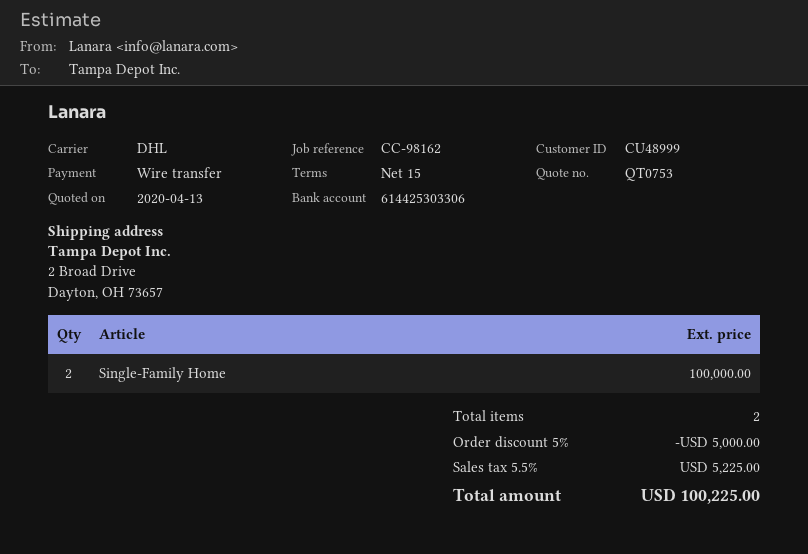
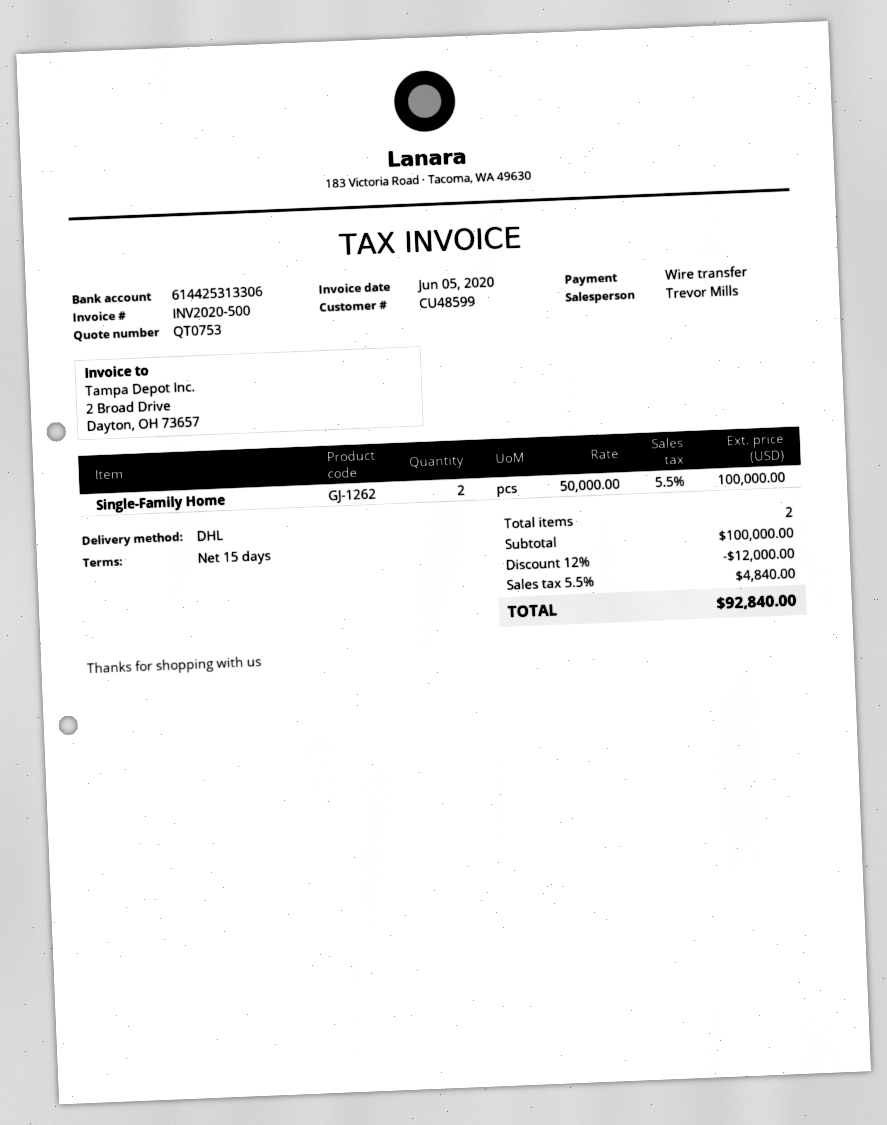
customer number: CU48999 -> CU48599
bank account: 614425303306 -> 614425313306
discount: 5% = 5000.00 -> 12% = 12000.00
tax: 5.5% = 5225.00 -> 5.5% = 4840.00
total: 100225.00 -> 92840.00

